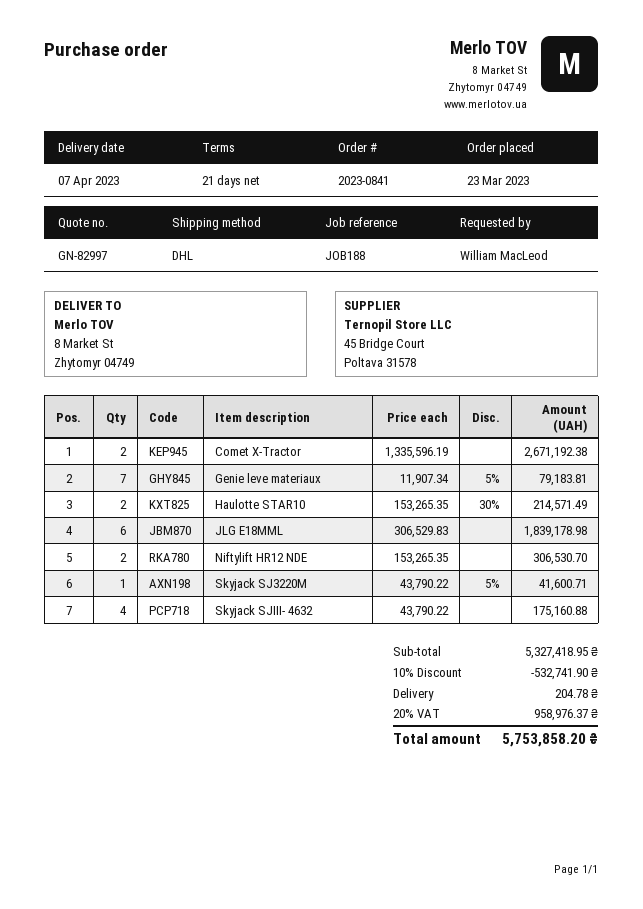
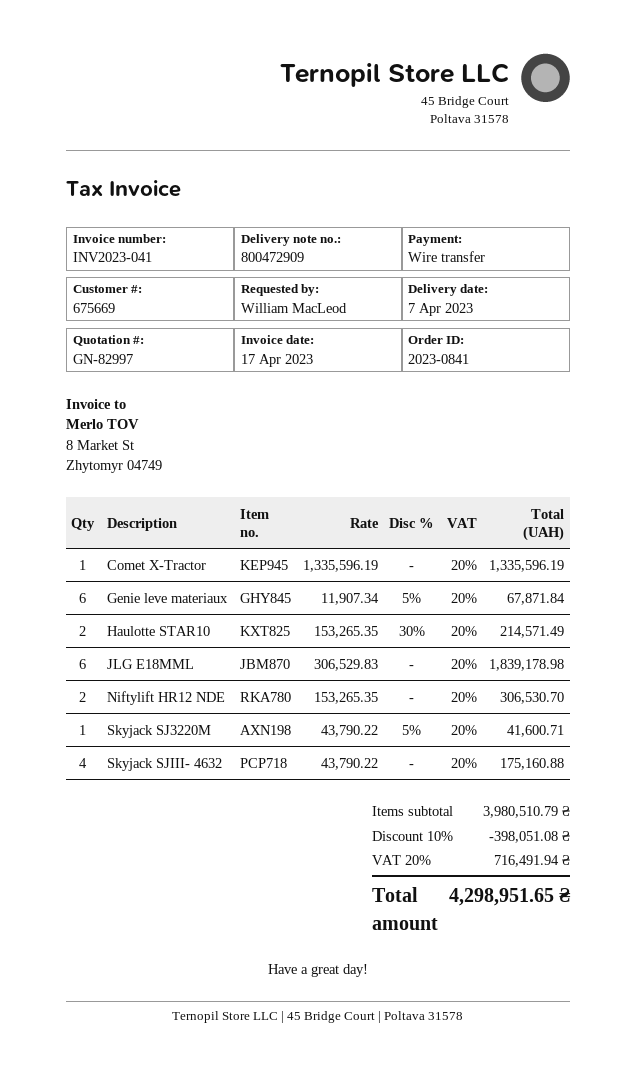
Comet X-Tractor: 2 x 1335596.19 = 2671192.38 -> 1 x 1335596.19 = 1335596.19
Genie leve materiaux: 7 x 11907.34 - 5% = 79183.81 -> 6 x 11907.34 - 5% = 67871.84
subtotal: 5327418.95 -> 3980510.79
discount: 10% = 532741.90 -> 10% = 398051.08
shipping: 204.78 -> none
tax: 20% = 958976.37 -> 20% = 716491.94
total: 5753858.20 -> 4298951.65

